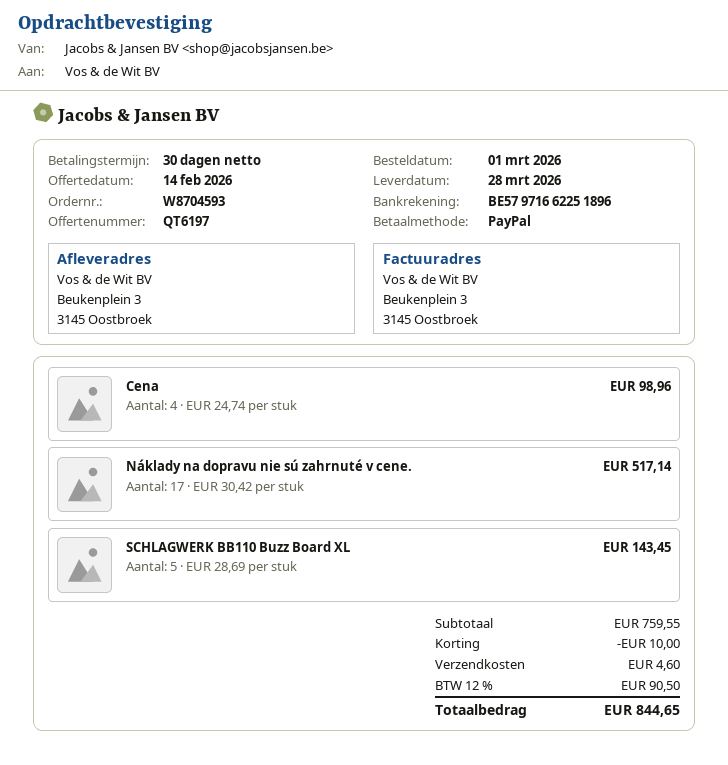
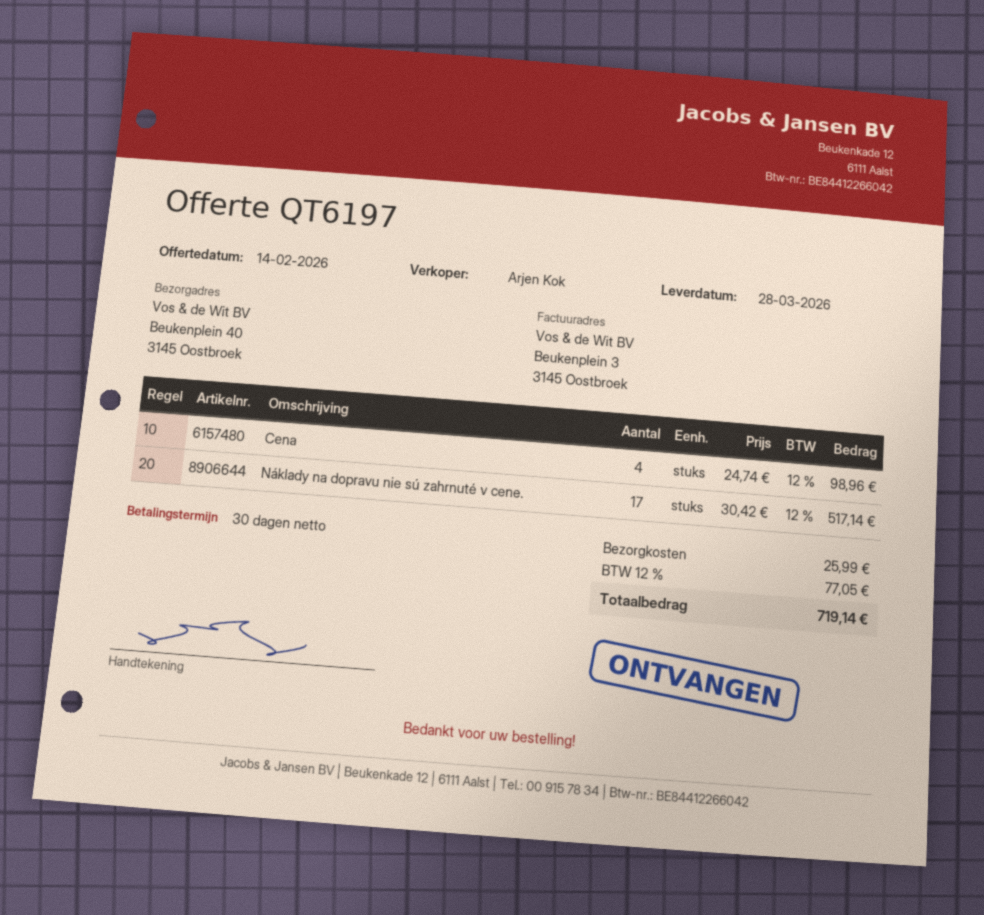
ship to: Beukenplein 3, 3145 Oostbroek -> Beukenplein 40, 3145 Oostbroek
SCHLAGWERK BB110 Buzz Board XL: 5 x 28.69 = 143.45 -> none
discount: 10.00 -> none
shipping: 4.60 -> 25.99
tax: 12% = 90.50 -> 12% = 77.05
total: 844.65 -> 719.14

